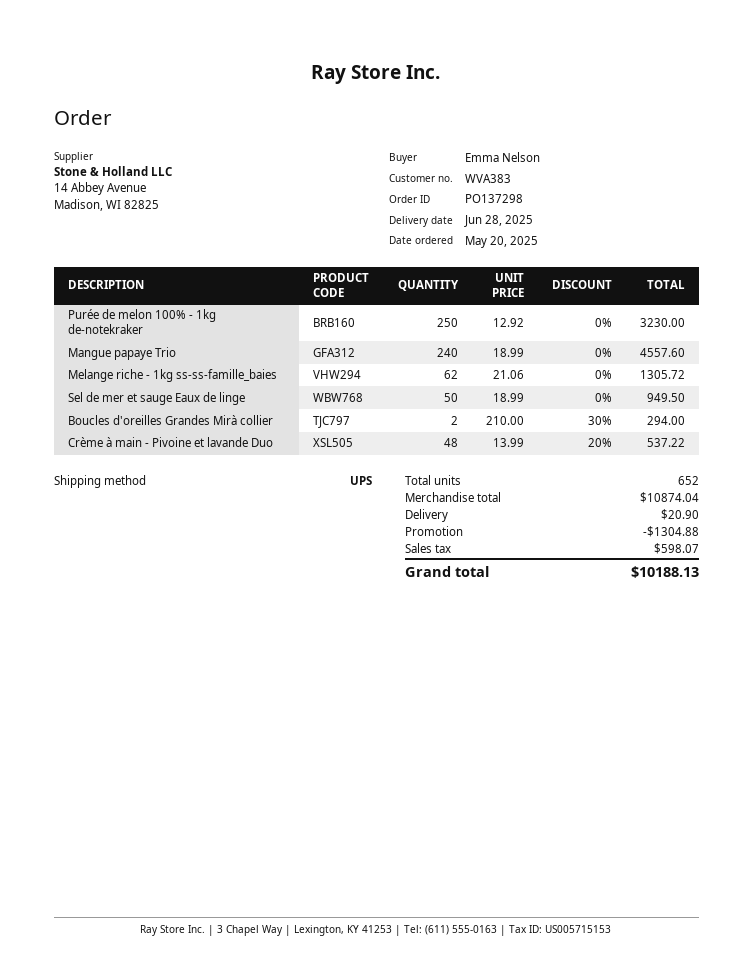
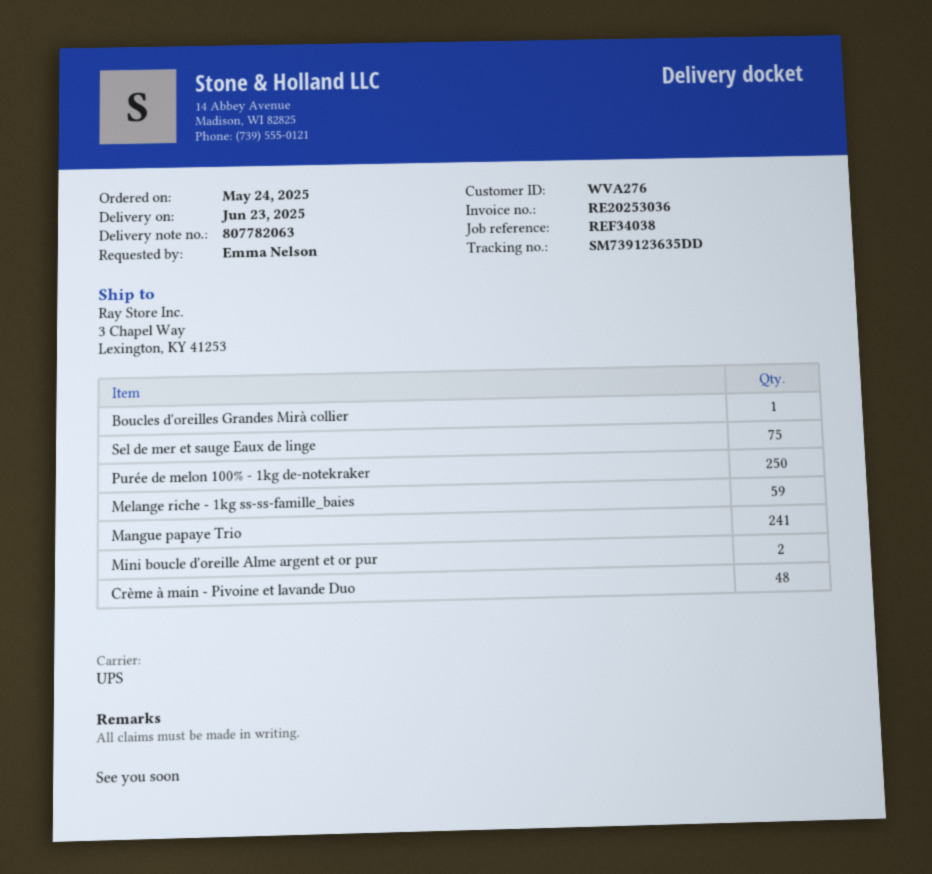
order date: 2025-05-20 -> 2025-05-24
delivery date: 2025-06-28 -> 2025-06-23
customer number: WVA383 -> WVA276
Mangue papaye Trio: 240 -> 241
Melange riche - 1kg ss-ss-famille_baies: 62 -> 59
Sel de mer et sauge Eaux de linge: 50 -> 75
Boucles d'oreilles Grandes Mirà collier: 2 -> 1
Mini boucle d'oreille Alme argent et or pur: none -> 2

